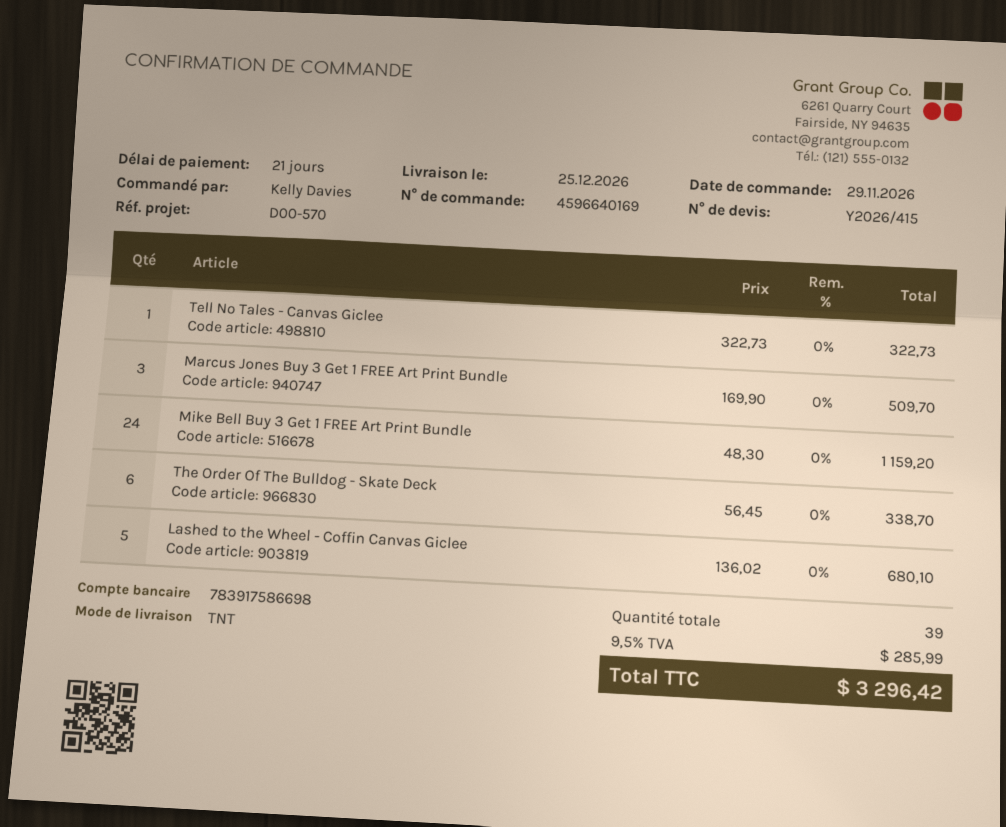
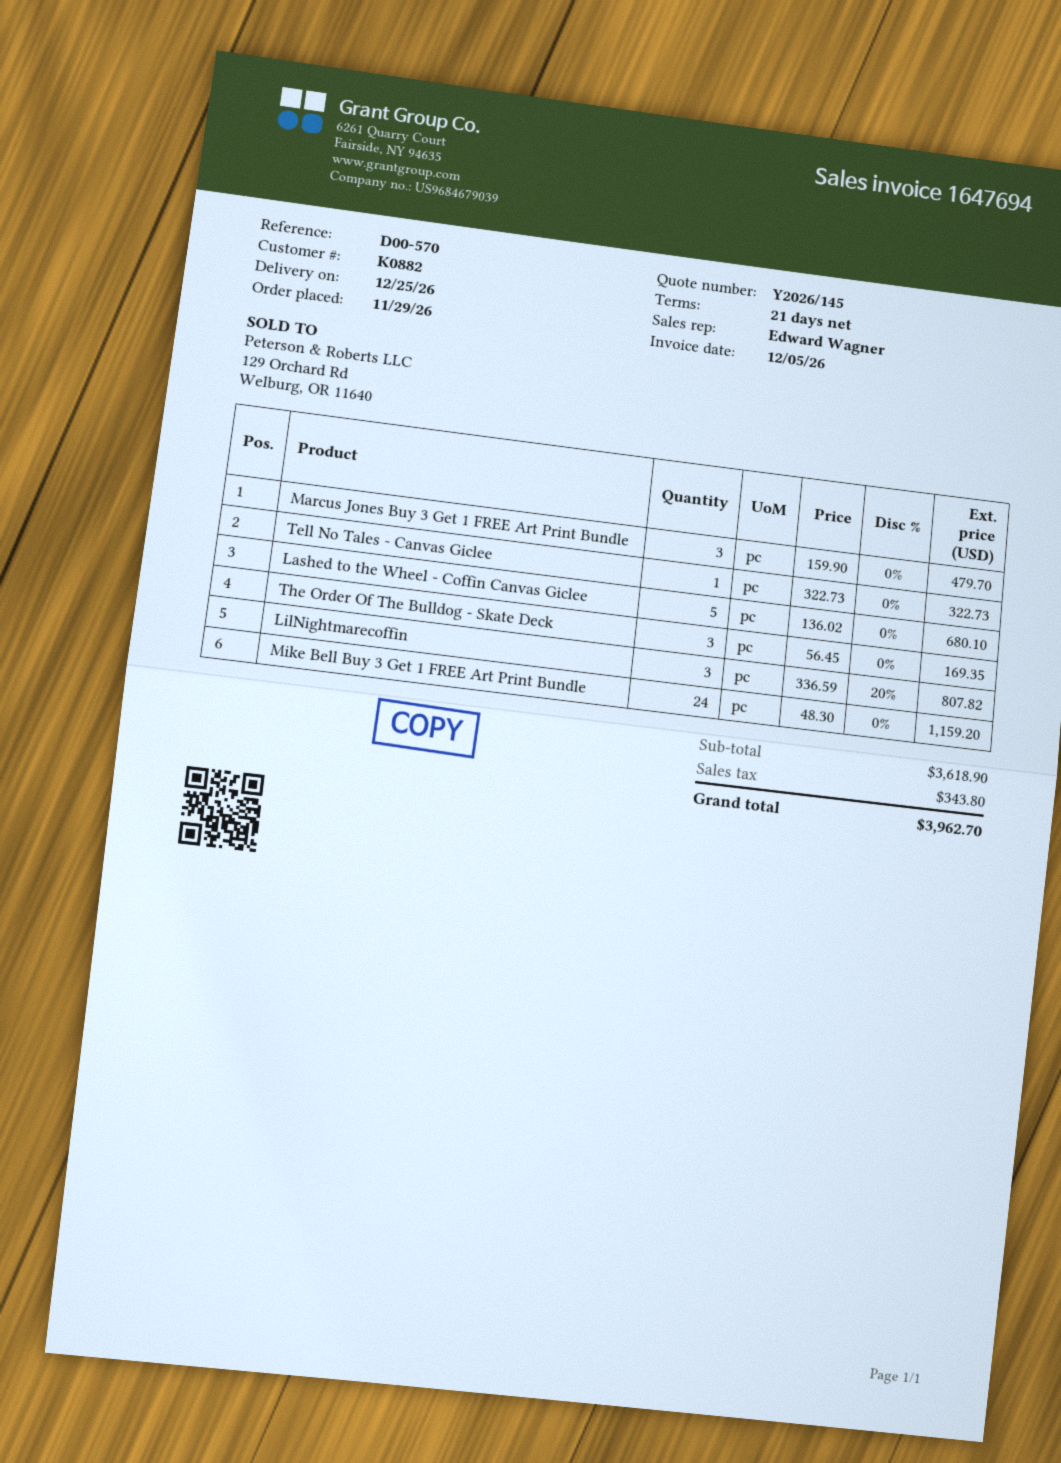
quote number: Y2026/415 -> Y2026/145
Marcus Jones Buy 3 Get 1 FREE Art Print Bundle: 3 x 169.90 = 509.70 -> 3 x 159.90 = 479.70
The Order Of The Bulldog - Skate Deck: 6 x 56.45 = 338.70 -> 3 x 56.45 = 169.35
LilNightmarecoffin: none -> 3 x 336.59 - 20% = 807.82
tax: 285.99 -> 343.80
total: 3296.42 -> 3962.70

